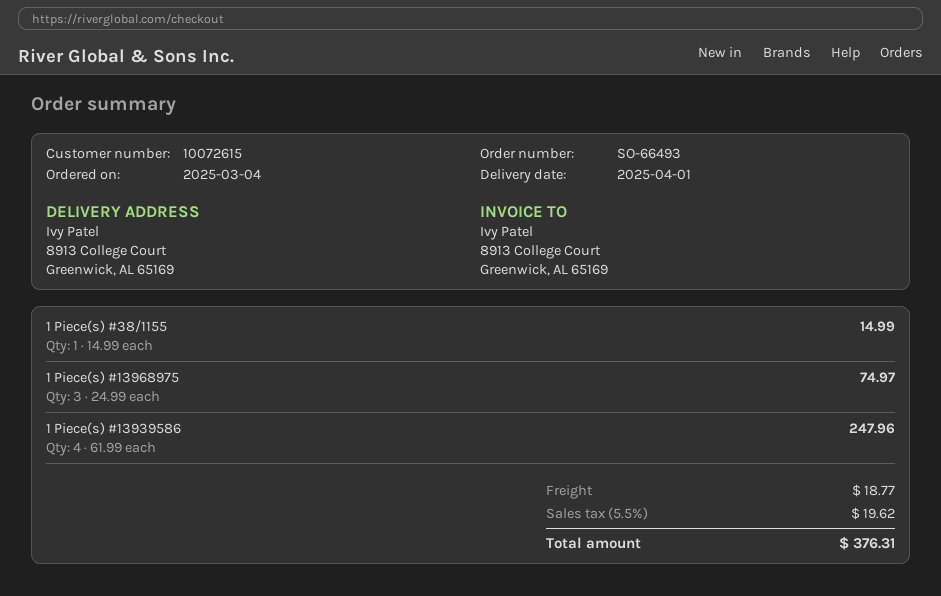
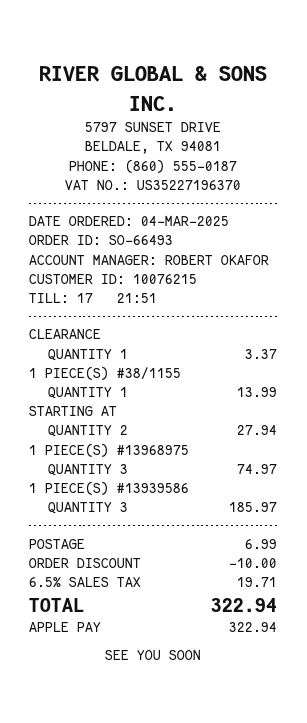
customer number: 10072615 -> 10076215
1 Piece(s) #38/1155: 1 for 14.99 -> 1 for 13.99
1 Piece(s) #13939586: 4 for 247.96 -> 3 for 185.97
CLEARANCE: none -> 1 for 3.37
STARTING AT: none -> 2 for 27.94
discount: none -> 10.00
shipping: 18.77 -> 6.99
tax: 5.5% = 19.62 -> 6.5% = 19.71
total: 376.31 -> 322.94

